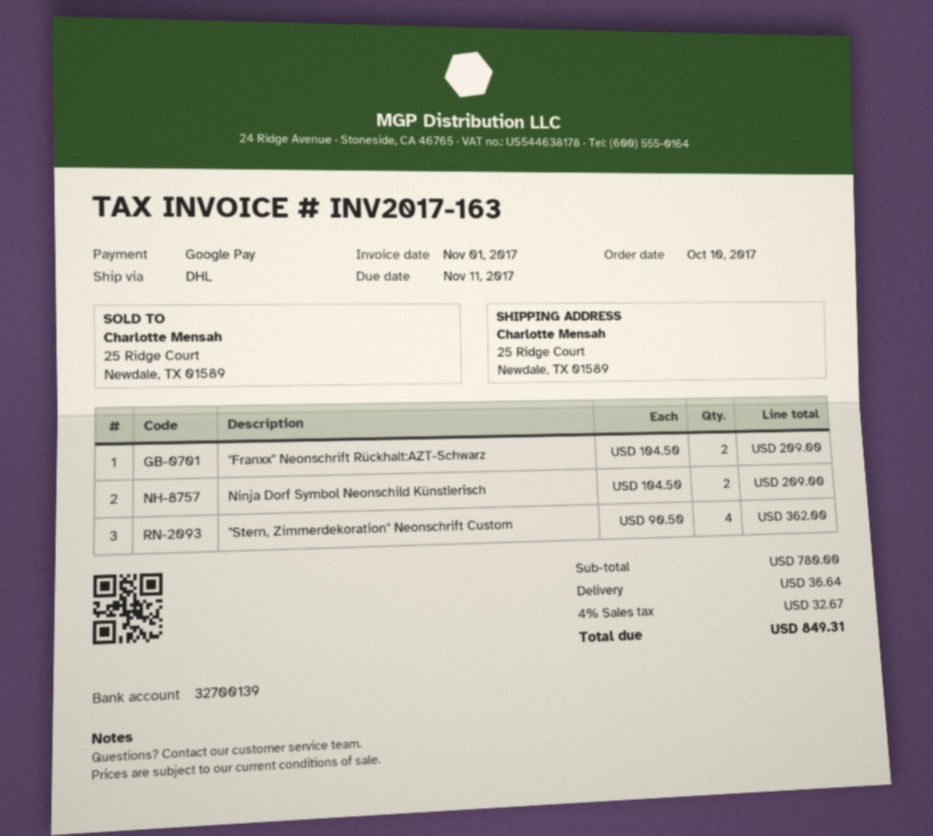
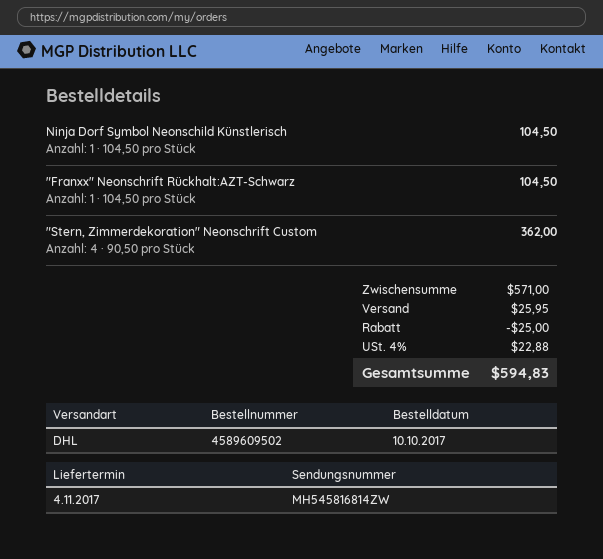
"Franxx" Neonschrift Rückhalt:AZT-Schwarz: 2 x 104.50 = 209.00 -> 1 x 104.50 = 104.50
Ninja Dorf Symbol Neonschild Künstlerisch: 2 x 104.50 = 209.00 -> 1 x 104.50 = 104.50
subtotal: 780.00 -> 571.00
discount: none -> 25.00
shipping: 36.64 -> 25.95
tax: 4% = 32.67 -> 4% = 22.88
total: 849.31 -> 594.83

